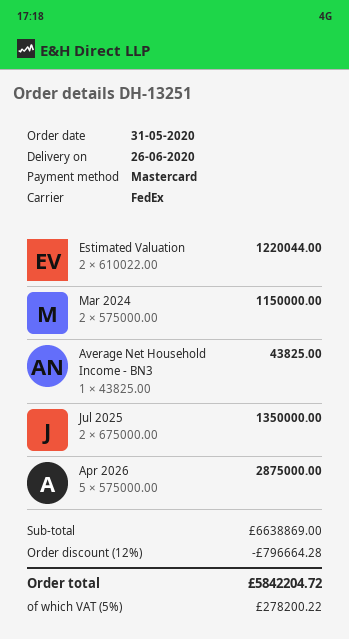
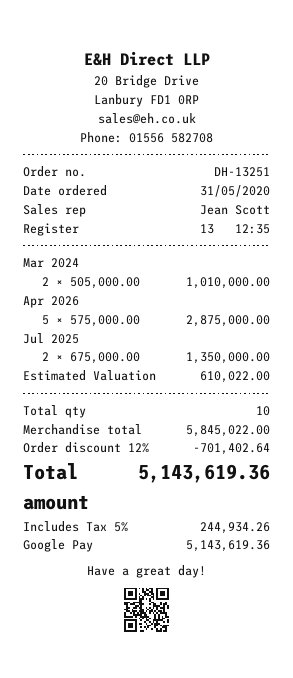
payment method: Mastercard -> Google Pay
Estimated Valuation: 2 x 610022.00 = 1220044.00 -> 1 x 610022.00 = 610022.00
Mar 2024: 2 x 575000.00 = 1150000.00 -> 2 x 505000.00 = 1010000.00
Average Net Household Income - BN3: 1 x 43825.00 = 43825.00 -> none
subtotal: 6638869.00 -> 5845022.00
discount: 12% = 796664.28 -> 12% = 701402.64
tax: 5% = 278200.22 -> 5% = 244934.26
total: 5842204.72 -> 5143619.36

